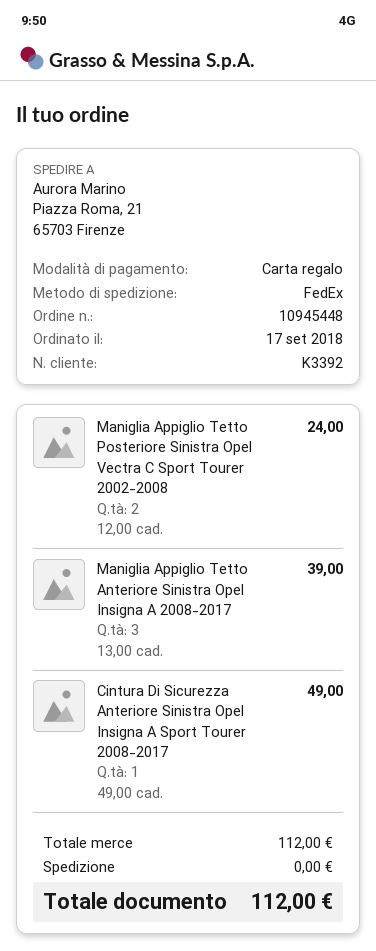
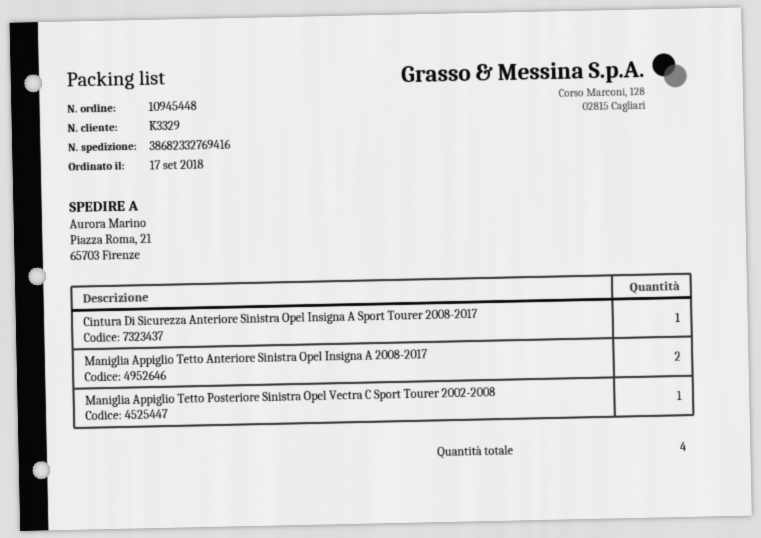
customer number: K3392 -> K3329
Maniglia Appiglio Tetto Posteriore Sinistra Opel Vectra C Sport Tourer 2002-2008: 2 -> 1
Maniglia Appiglio Tetto Anteriore Sinistra Opel Insigna A 2008-2017: 3 -> 2

